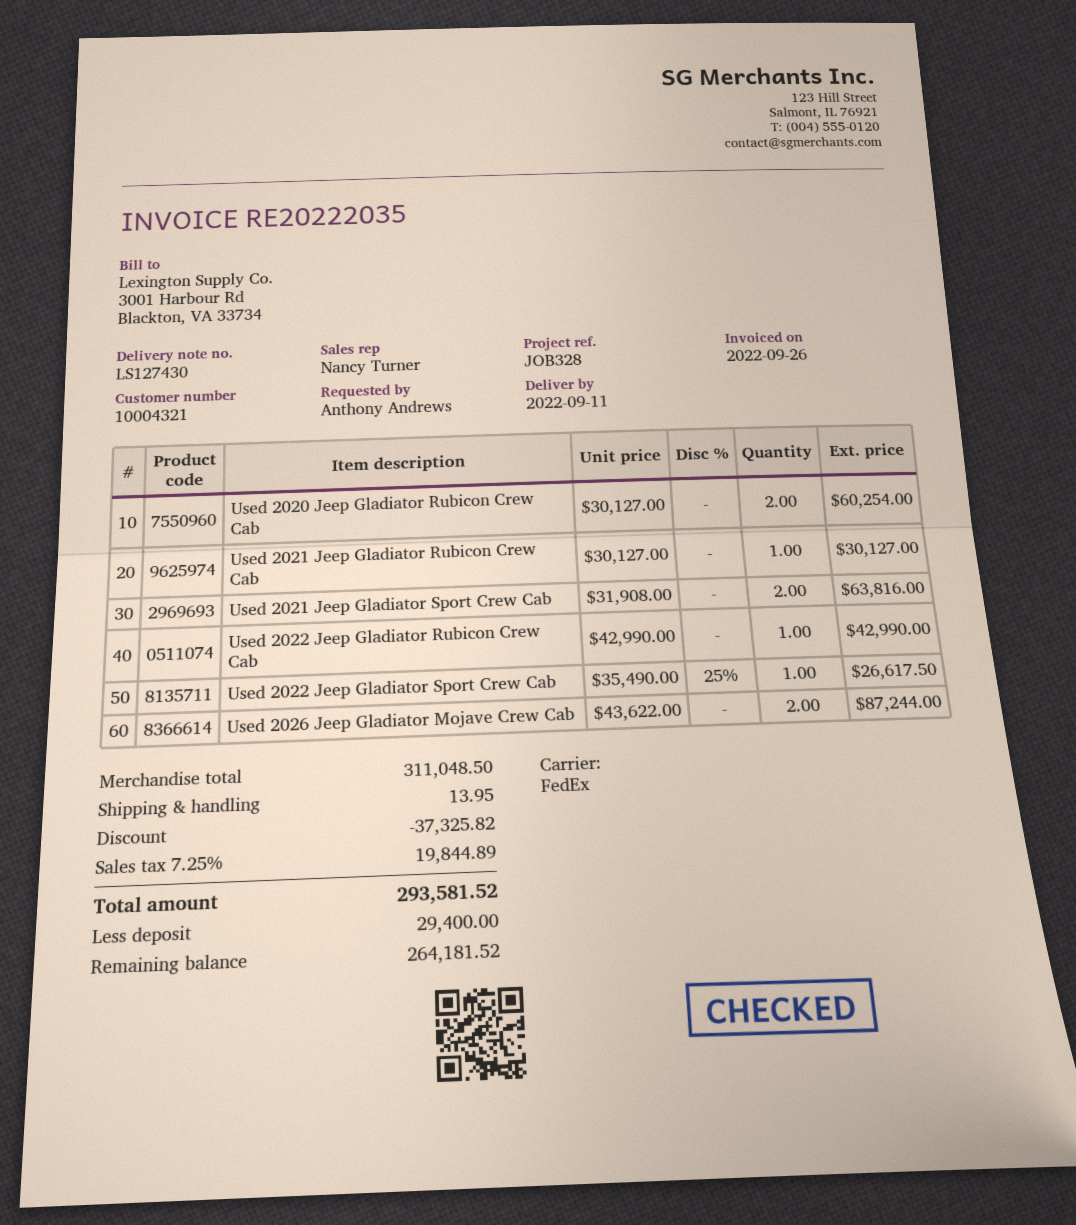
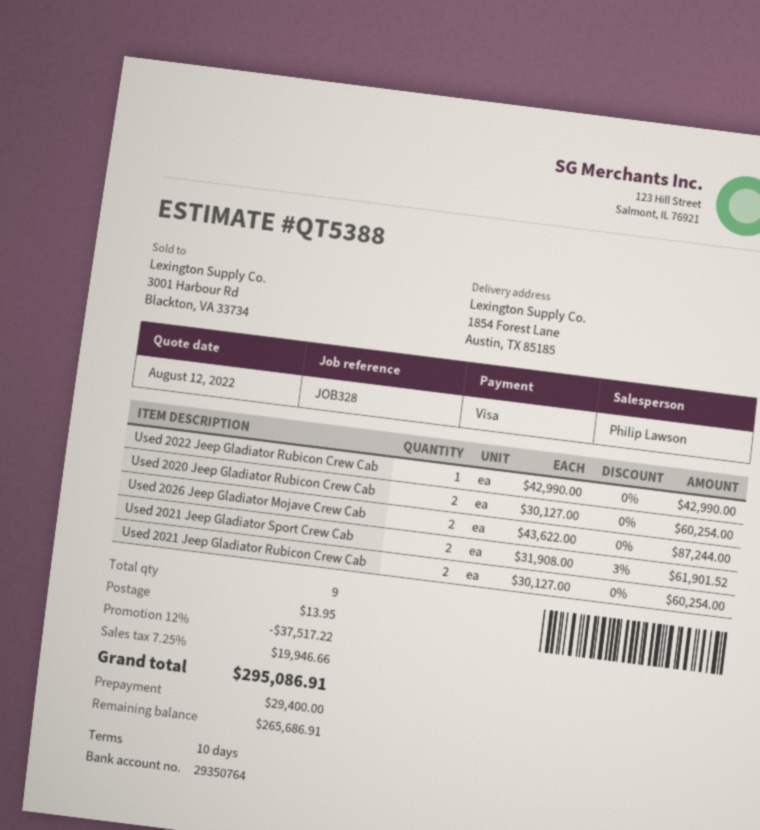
sales rep: Nancy Turner -> Philip Lawson
Used 2021 Jeep Gladiator Rubicon Crew Cab: 1 x 30127.00 = 30127.00 -> 2 x 30127.00 = 60254.00
Used 2021 Jeep Gladiator Sport Crew Cab: 2 x 31908.00 = 63816.00 -> 2 x 31908.00 - 3% = 61901.52
Used 2022 Jeep Gladiator Sport Crew Cab: 1 x 35490.00 - 25% = 26617.50 -> none
discount: 37325.82 -> 37517.22
tax: 7.25% = 19844.89 -> 7.25% = 19946.66
total: 293581.52 -> 295086.91
balance: 264181.52 -> 265686.91

